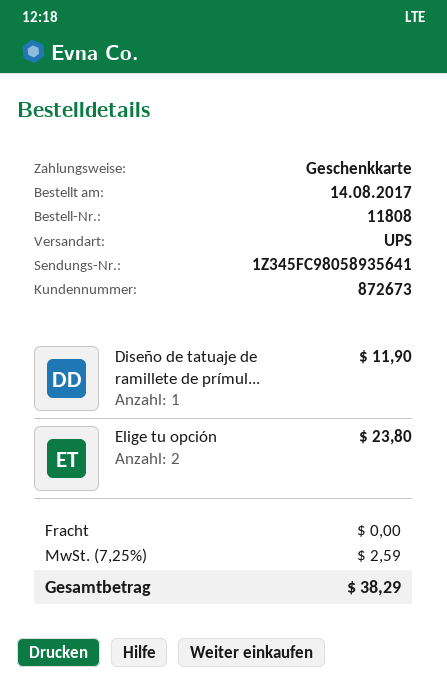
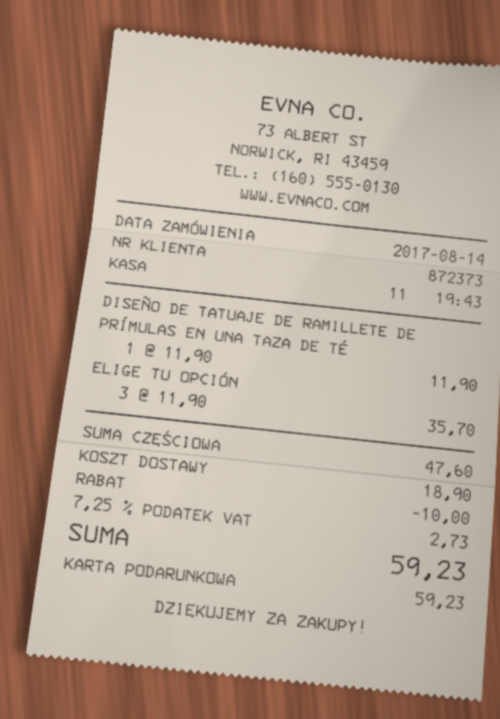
customer number: 872673 -> 872373
Elige tu opción: 2 for 23.80 -> 3 for 35.70
discount: none -> 10.00
shipping: 0.00 -> 18.90
tax: 7.25% = 2.59 -> 7.25% = 2.73
total: 38.29 -> 59.23

